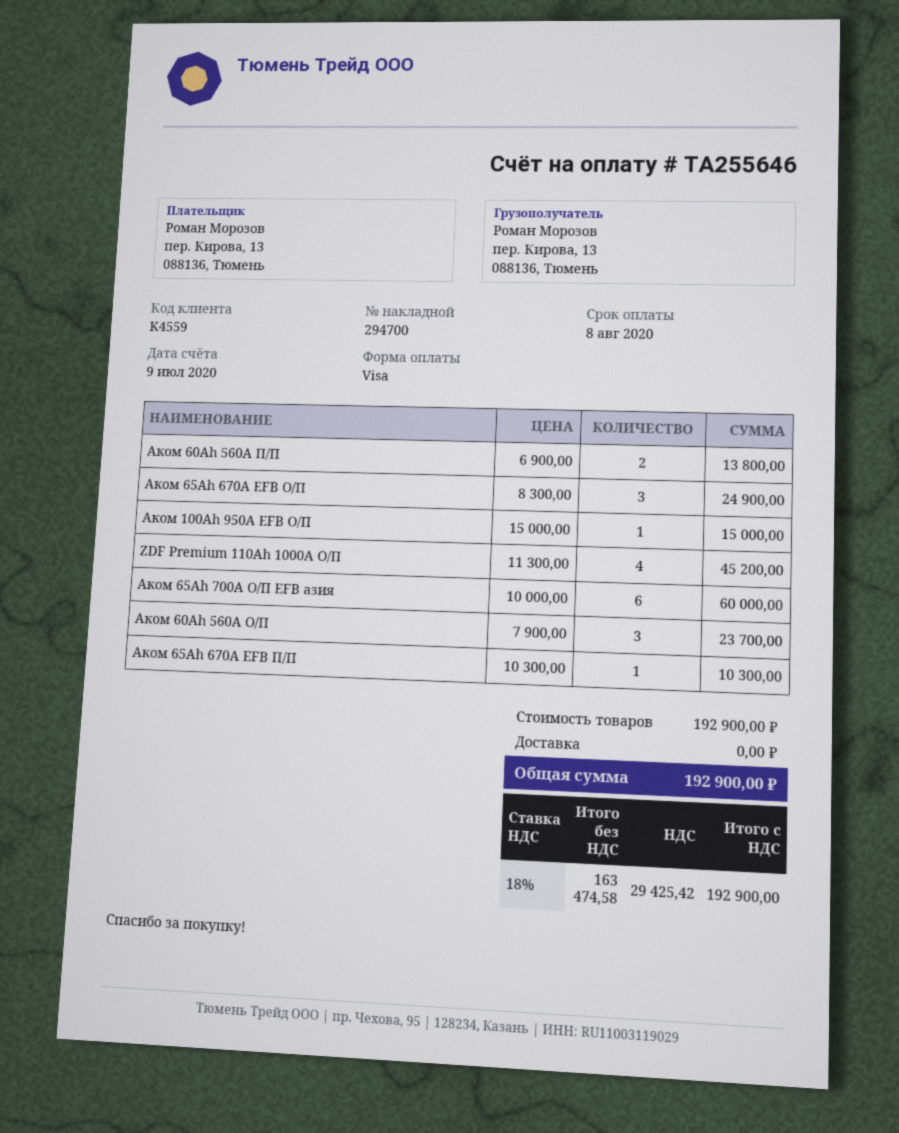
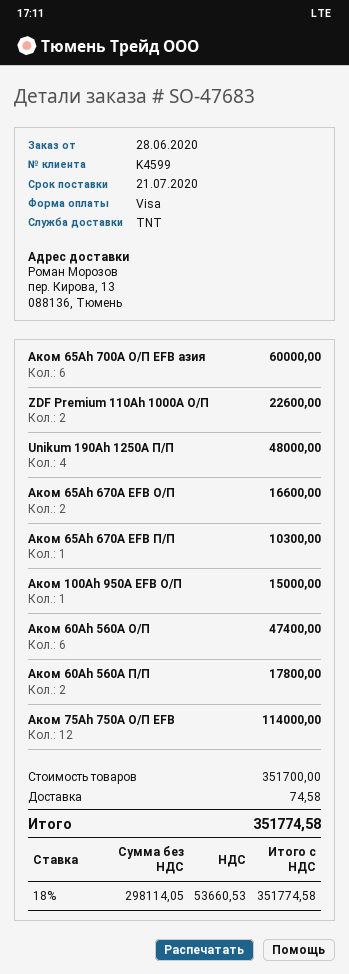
customer number: K4559 -> K4599
Аком 60Ah 560A П/П: 2 for 13800.00 -> 2 for 17800.00
Аком 65Ah 670A EFB О/П: 3 for 24900.00 -> 2 for 16600.00
ZDF Premium 110Ah 1000A О/П: 4 for 45200.00 -> 2 for 22600.00
Аком 60Ah 560A О/П: 3 for 23700.00 -> 6 for 47400.00
Unikum 190Ah 1250A П/П: none -> 4 for 48000.00
Аком 75Ah 750A О/П EFB: none -> 12 for 114000.00
subtotal: 192900.00 -> 351700.00
shipping: 0.00 -> 74.58
net: 163474.58 -> 298114.05
tax: 18% = 29425.42 -> 18% = 53660.53
total: 192900.00 -> 351774.58

